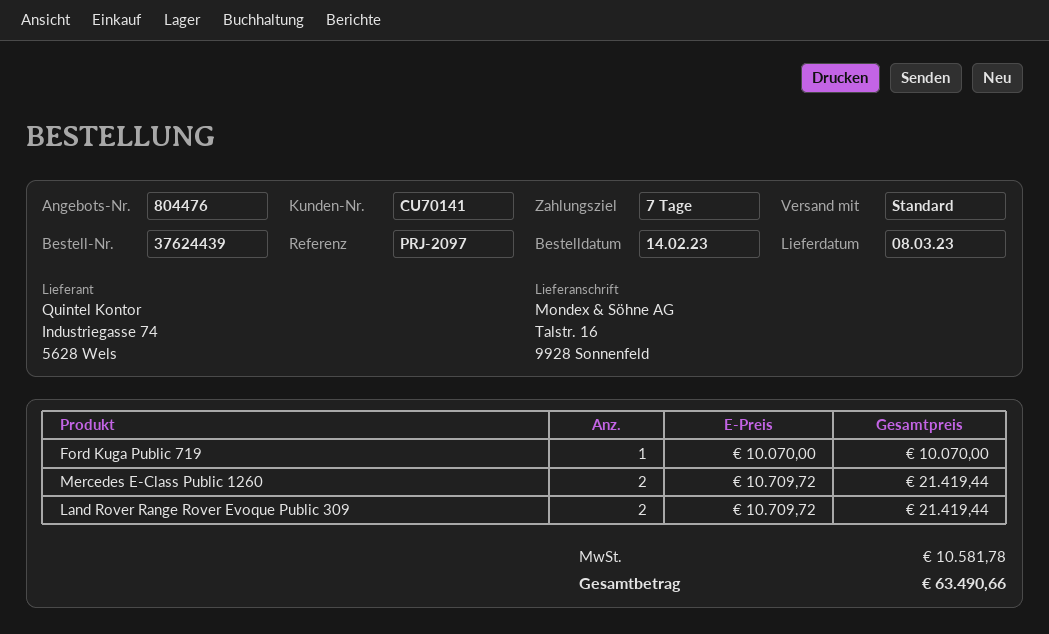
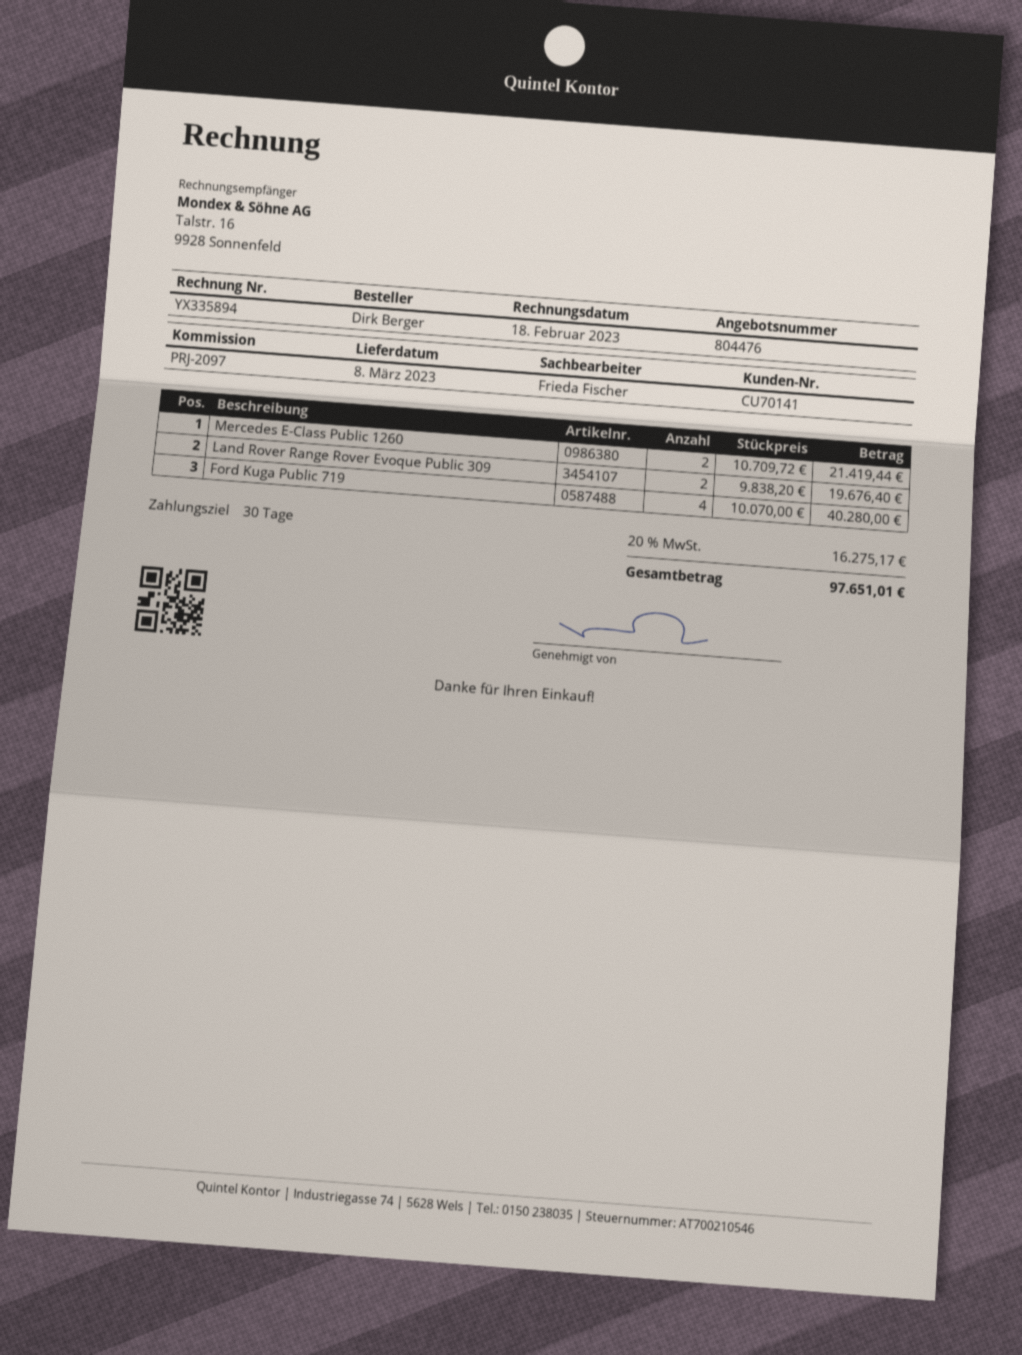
payment terms: 7 days -> 30 days
Ford Kuga Public 719: 1 x 10070.00 = 10070.00 -> 4 x 10070.00 = 40280.00
Land Rover Range Rover Evoque Public 309: 2 x 10709.72 = 21419.44 -> 2 x 9838.20 = 19676.40
tax: 10581.78 -> 16275.17
total: 63490.66 -> 97651.01

